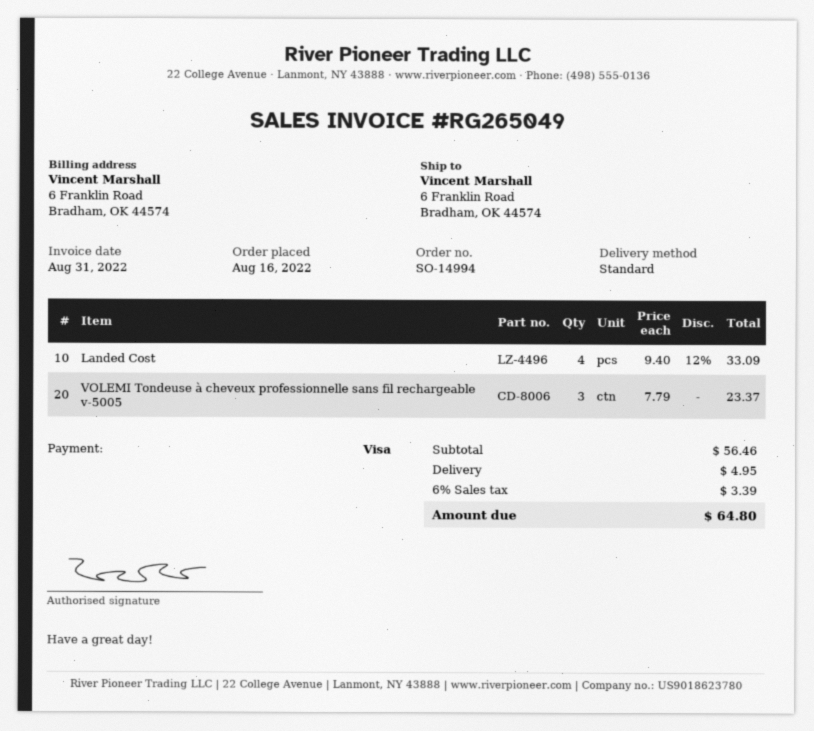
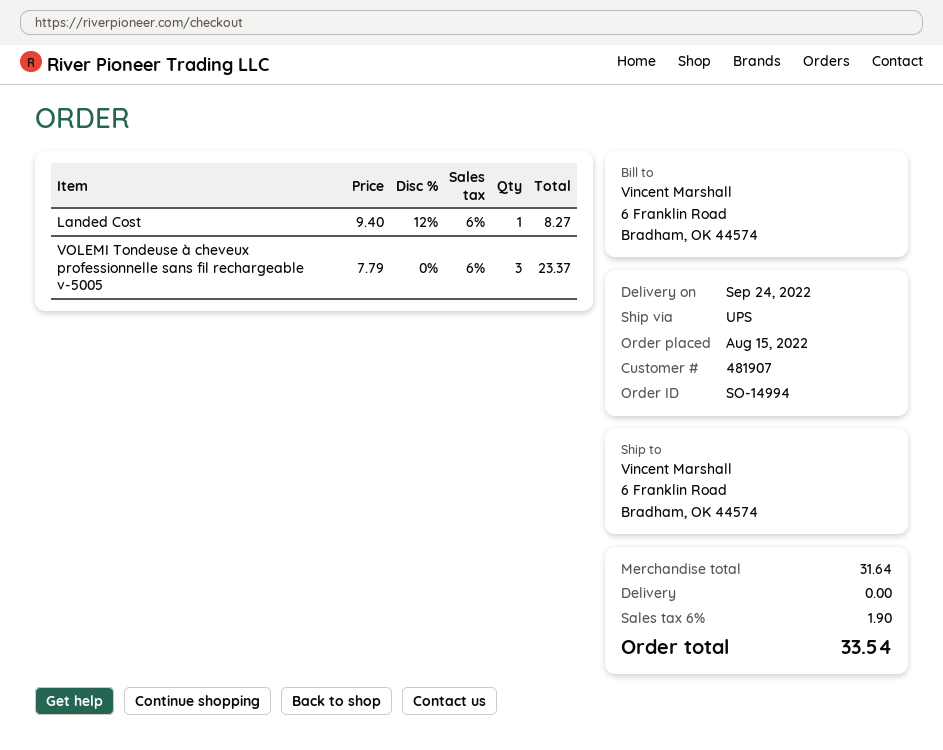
order date: 2022-08-16 -> 2022-08-15
shipping method: standard -> UPS
Landed Cost: 4 x 9.40 - 12% = 33.09 -> 1 x 9.40 - 12% = 8.27
subtotal: 56.46 -> 31.64
shipping: 4.95 -> 0.00
tax: 6% = 3.39 -> 6% = 1.90
total: 64.80 -> 33.54

